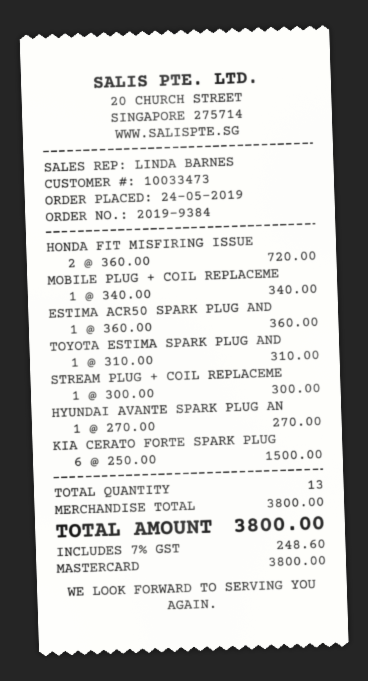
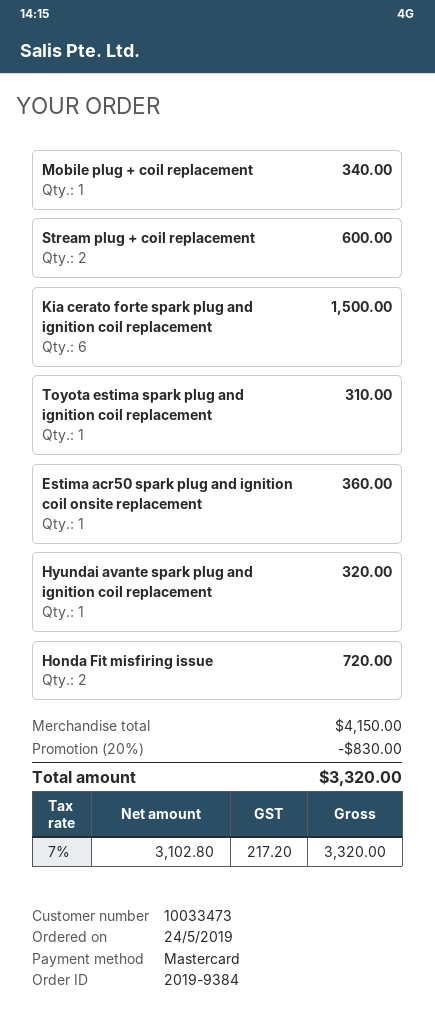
STREAM PLUG + COIL REPLACEME: 1 for 300.00 -> 2 for 600.00
HYUNDAI AVANTE SPARK PLUG AN: 1 for 270.00 -> 1 for 320.00
subtotal: 3800.00 -> 4150.00
discount: none -> 20% = 830.00
tax: 7% = 248.60 -> 7% = 217.20
total: 3800.00 -> 3320.00

